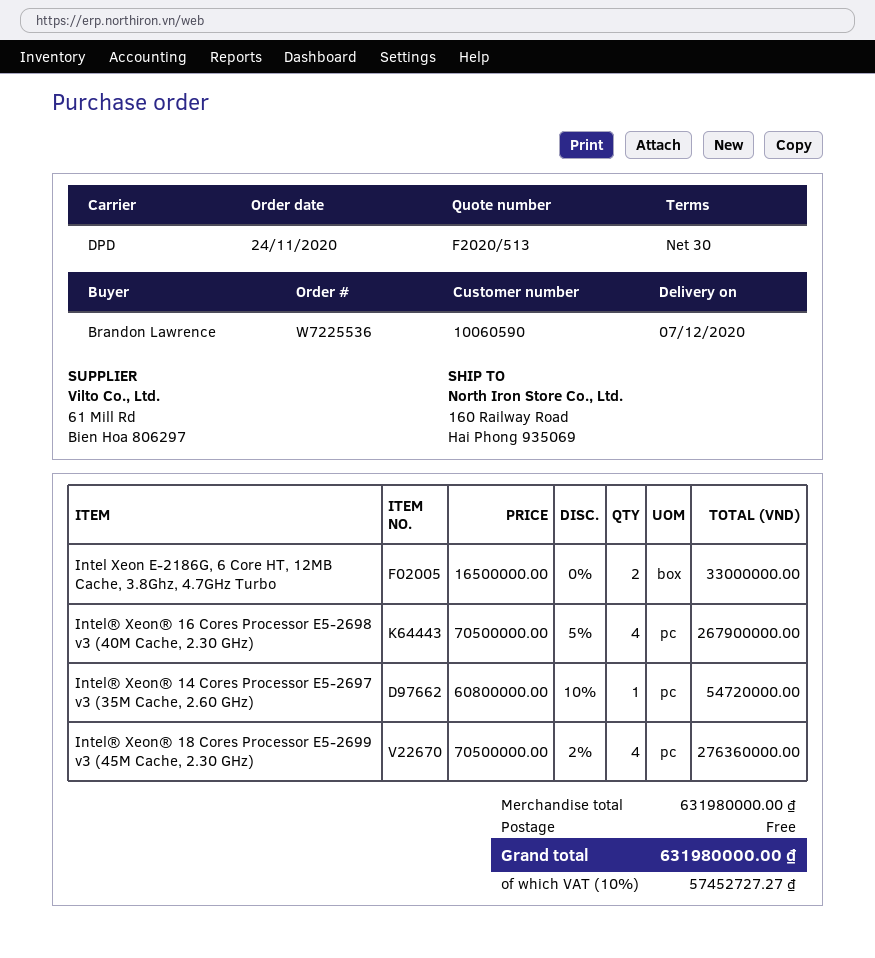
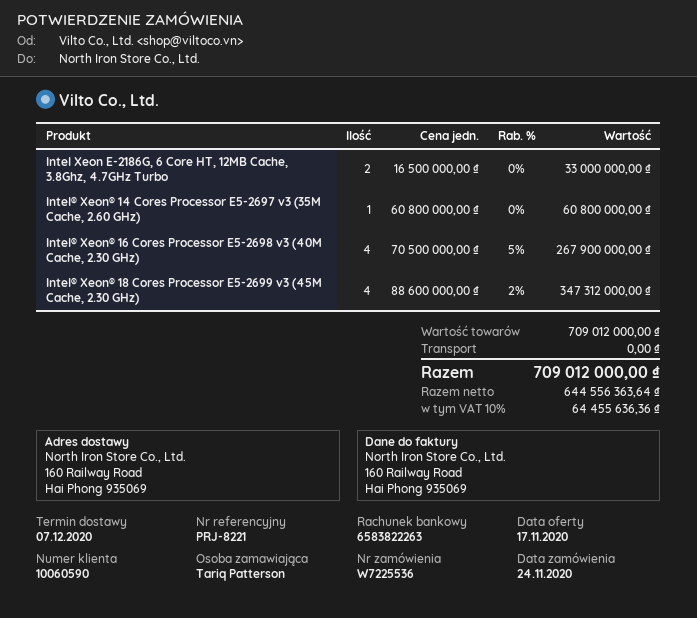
ordered by: Brandon Lawrence -> Tariq Patterson
Intel® Xeon® 14 Cores Processor E5-2697 v3 (35M Cache, 2.60 GHz): 1 x 60800000.00 - 10% = 54720000.00 -> 1 x 60800000.00 = 60800000.00
Intel® Xeon® 18 Cores Processor E5-2699 v3 (45M Cache, 2.30 GHz): 4 x 70500000.00 - 2% = 276360000.00 -> 4 x 88600000.00 - 2% = 347312000.00
subtotal: 631980000.00 -> 709012000.00
tax: 10% = 57452727.27 -> 10% = 64455636.36
total: 631980000.00 -> 709012000.00

